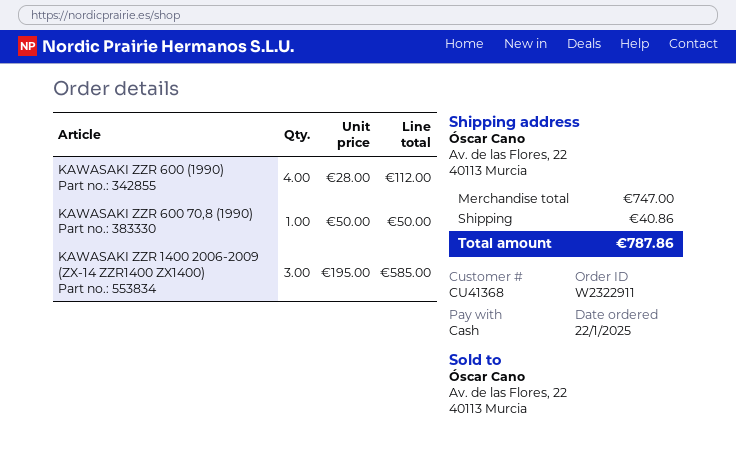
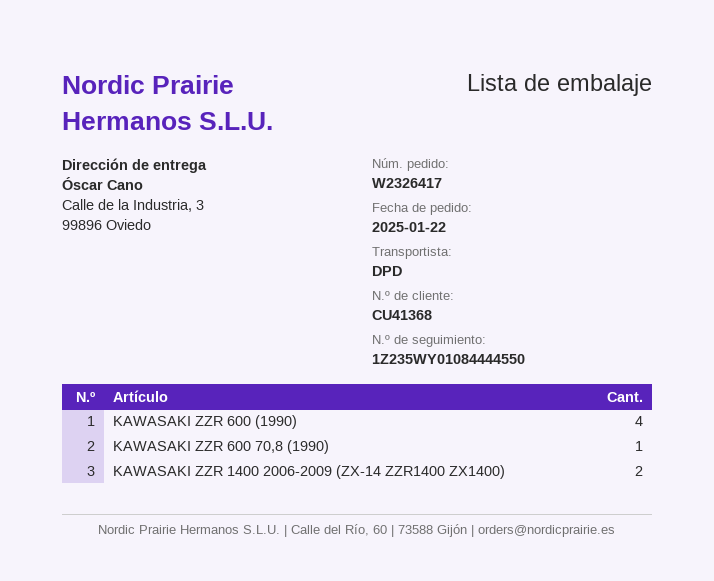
order number: W2322911 -> W2326417
ship to: Av. de las Flores, 22, 40113 Murcia -> Calle de la Industria, 3, 99896 Oviedo
KAWASAKI ZZR 1400 2006-2009 (ZX-14 ZZR1400 ZX1400): 3 -> 2

